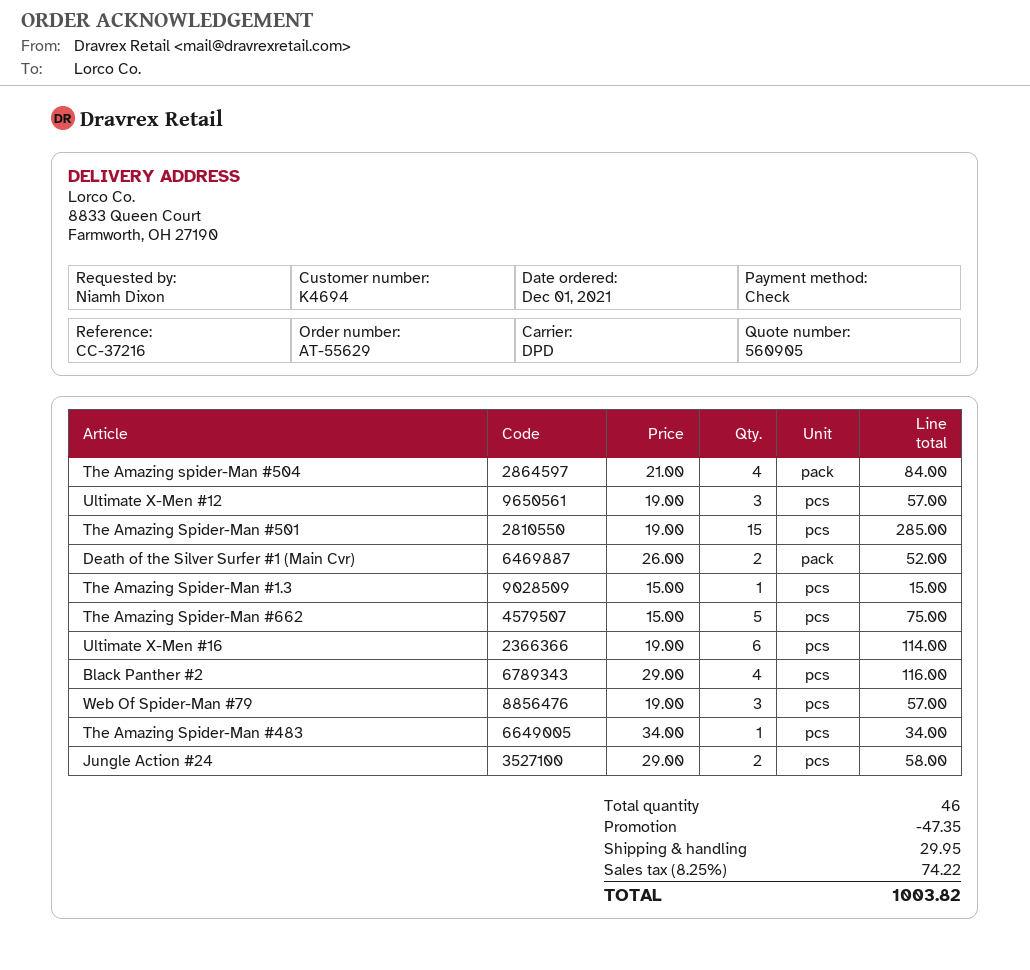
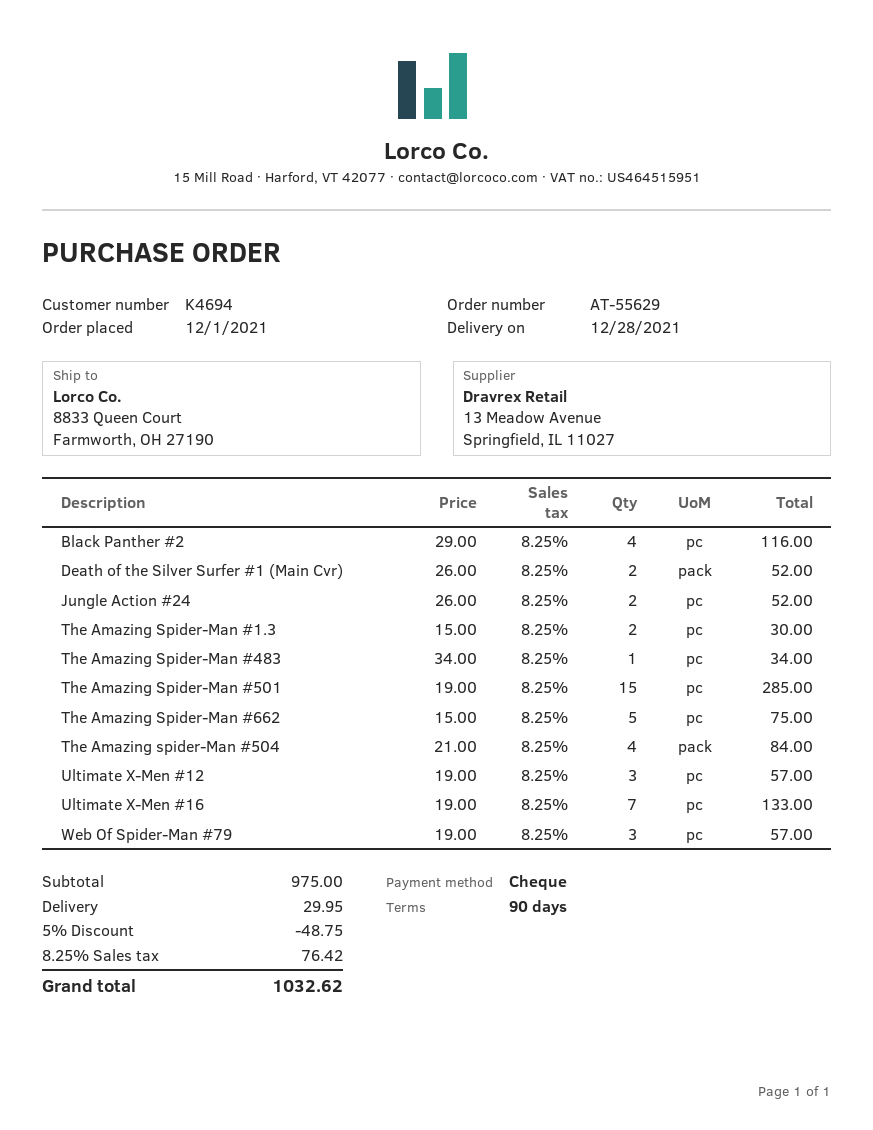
The Amazing Spider-Man #1.3: 1 x 15.00 = 15.00 -> 2 x 15.00 = 30.00
Ultimate X-Men #16: 6 x 19.00 = 114.00 -> 7 x 19.00 = 133.00
Jungle Action #24: 2 x 29.00 = 58.00 -> 2 x 26.00 = 52.00
discount: 47.35 -> 48.75
tax: 8.25% = 74.22 -> 8.25% = 76.42
total: 1003.82 -> 1032.62

